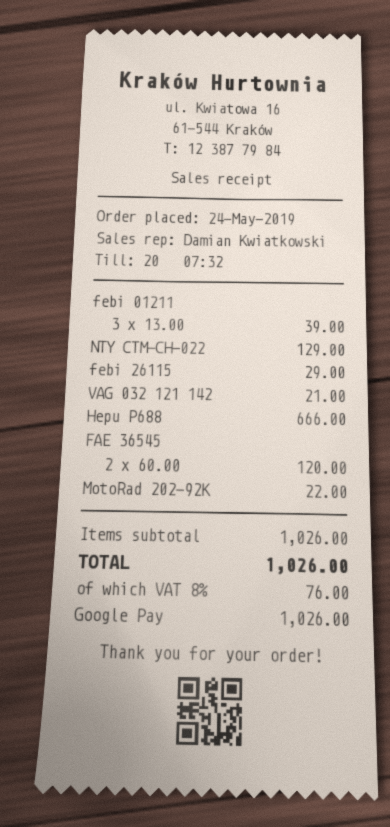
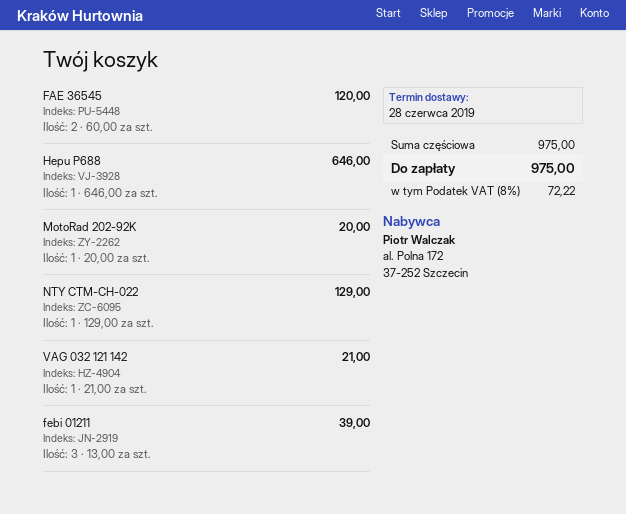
febi 26115: 1 x 29.00 = 29.00 -> none
Hepu P688: 1 x 666.00 = 666.00 -> 1 x 646.00 = 646.00
MotoRad 202-92K: 1 x 22.00 = 22.00 -> 1 x 20.00 = 20.00
subtotal: 1026.00 -> 975.00
tax: 8% = 76.00 -> 8% = 72.22
total: 1026.00 -> 975.00

